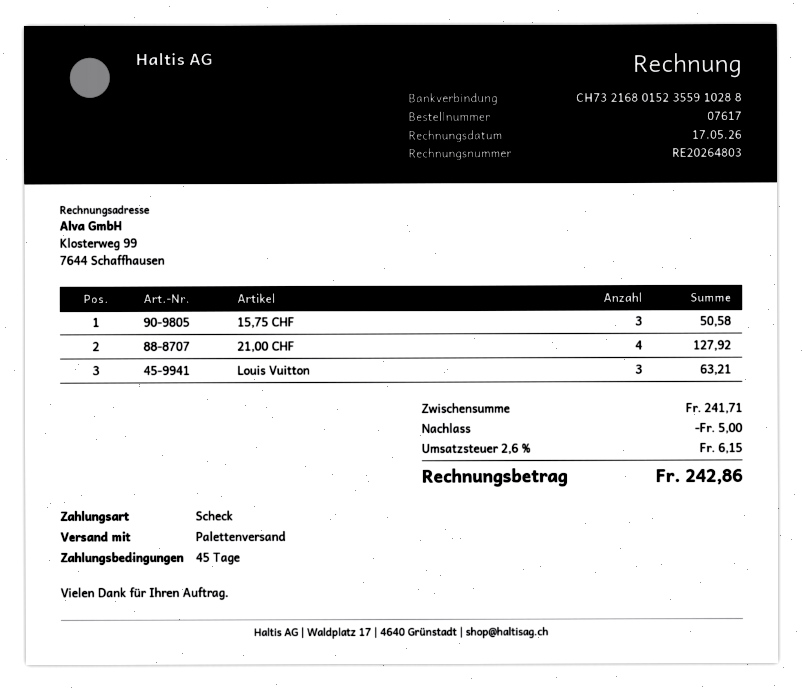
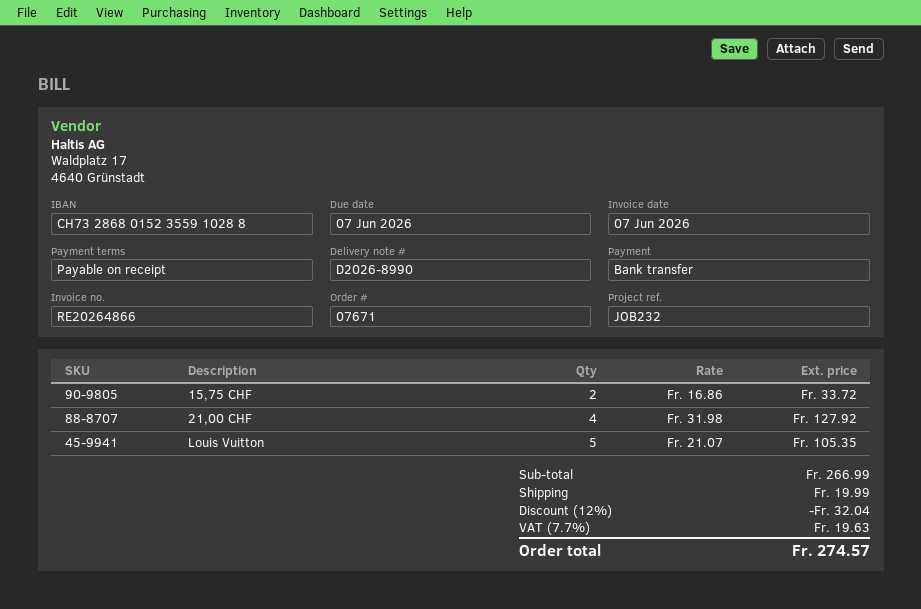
order number: 07617 -> 07671
invoice number: RE20264803 -> RE20264866
invoice date: 2026-05-17 -> 2026-06-07
payment terms: 45 days -> on receipt
payment method: cheque -> bank transfer
bank account: CH7321680152355910288 -> CH7328680152355910288
15,75 CHF: 3 for 50.58 -> 2 for 33.72
Louis Vuitton: 3 for 63.21 -> 5 for 105.35
subtotal: 241.71 -> 266.99
discount: 5.00 -> 32.04
shipping: none -> 19.99
tax: 2.6% = 6.15 -> 7.7% = 19.63
total: 242.86 -> 274.57

